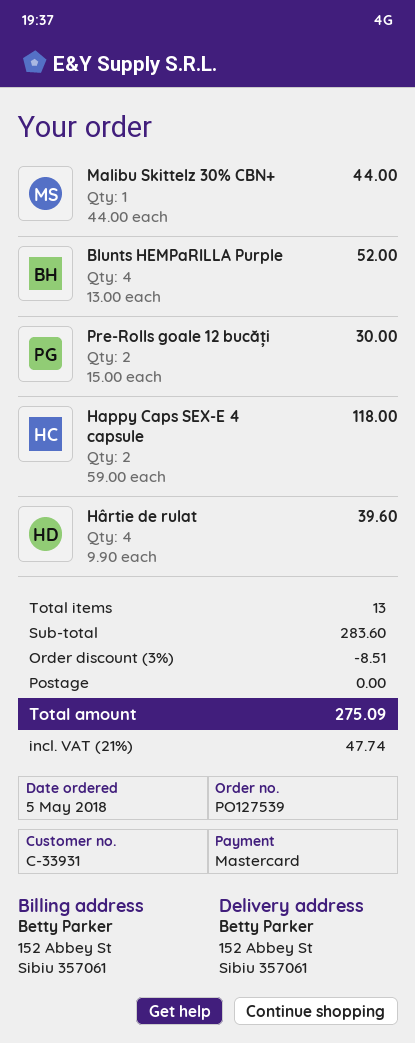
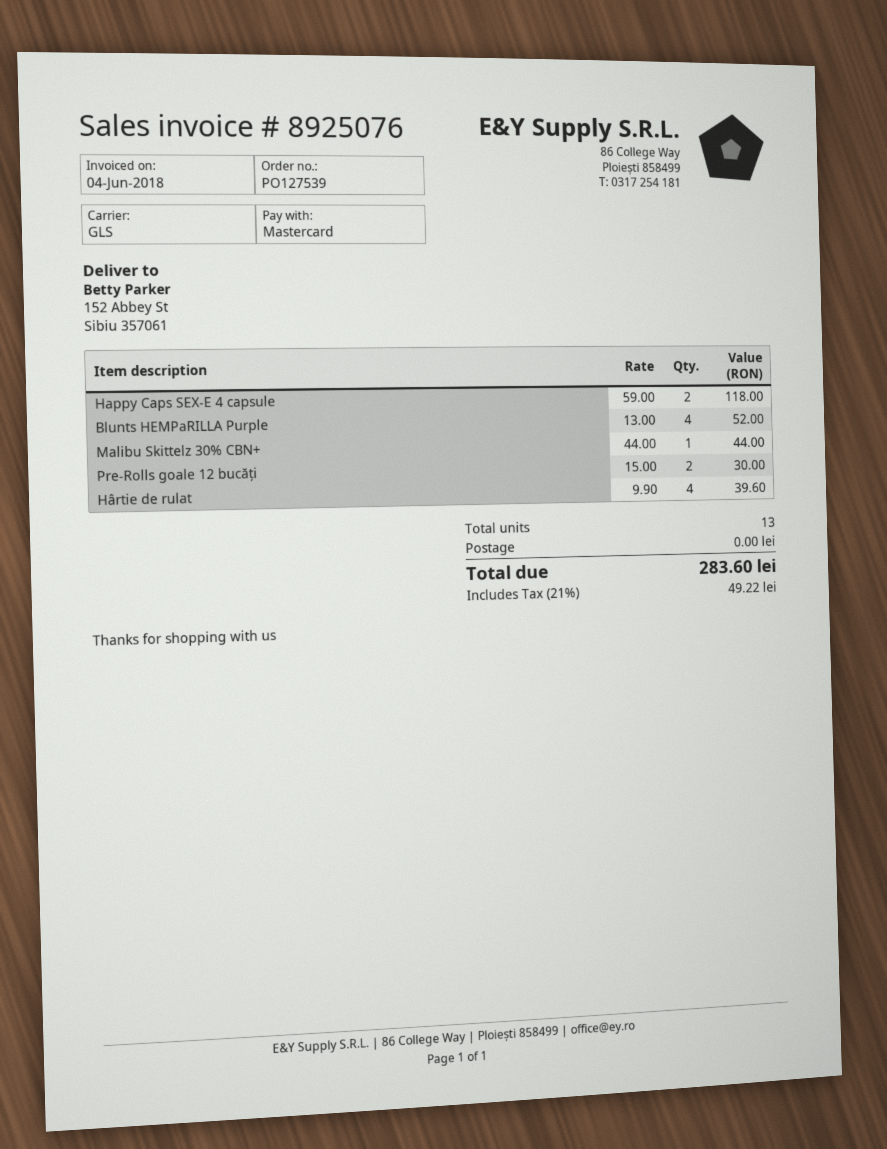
discount: 3% = 8.51 -> none
tax: 21% = 47.74 -> 21% = 49.22
total: 275.09 -> 283.60

